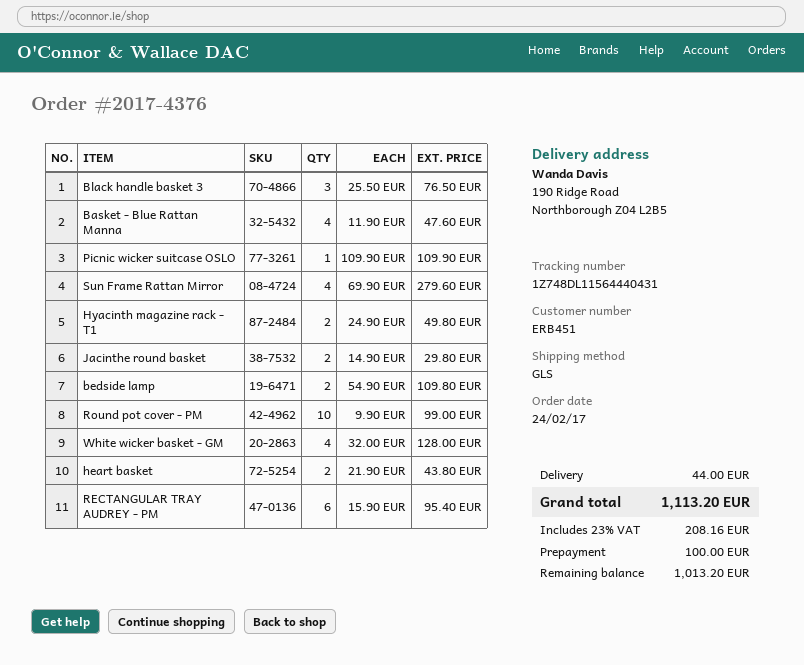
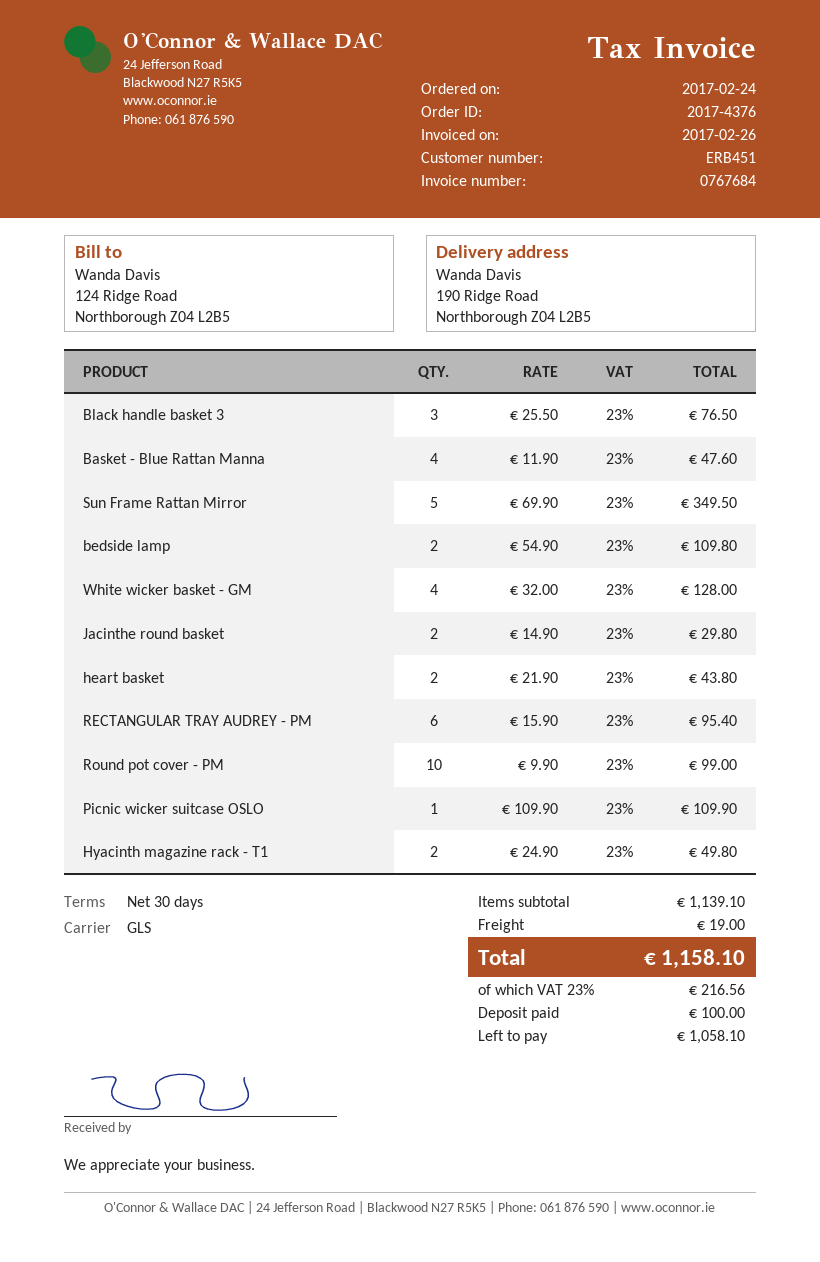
Sun Frame Rattan Mirror: 4 x 69.90 = 279.60 -> 5 x 69.90 = 349.50
shipping: 44.00 -> 19.00
tax: 23% = 208.16 -> 23% = 216.56
total: 1113.20 -> 1158.10
balance: 1013.20 -> 1058.10

